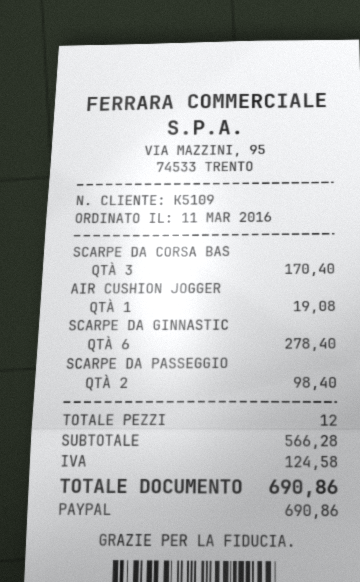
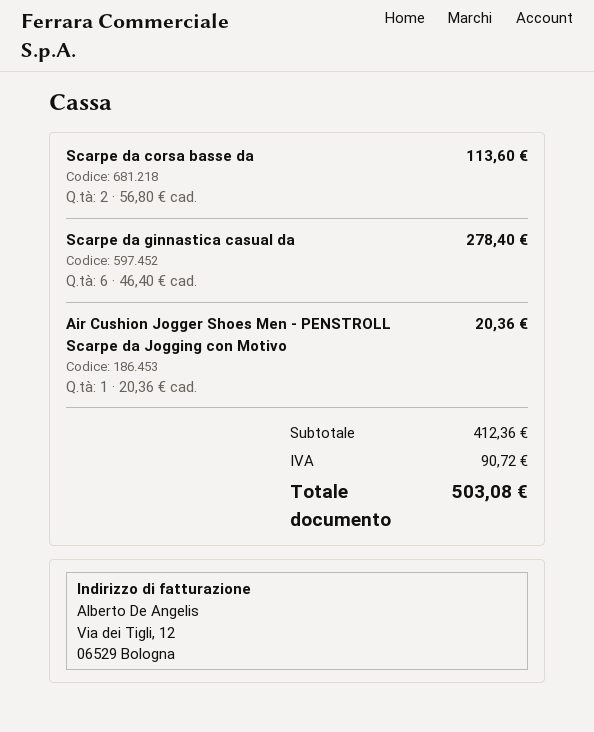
SCARPE DA CORSA BAS: 3 for 170.40 -> 2 for 113.60
AIR CUSHION JOGGER: 1 for 19.08 -> 1 for 20.36
SCARPE DA PASSEGGIO: 2 for 98.40 -> none
subtotal: 566.28 -> 412.36
tax: 124.58 -> 90.72
total: 690.86 -> 503.08

